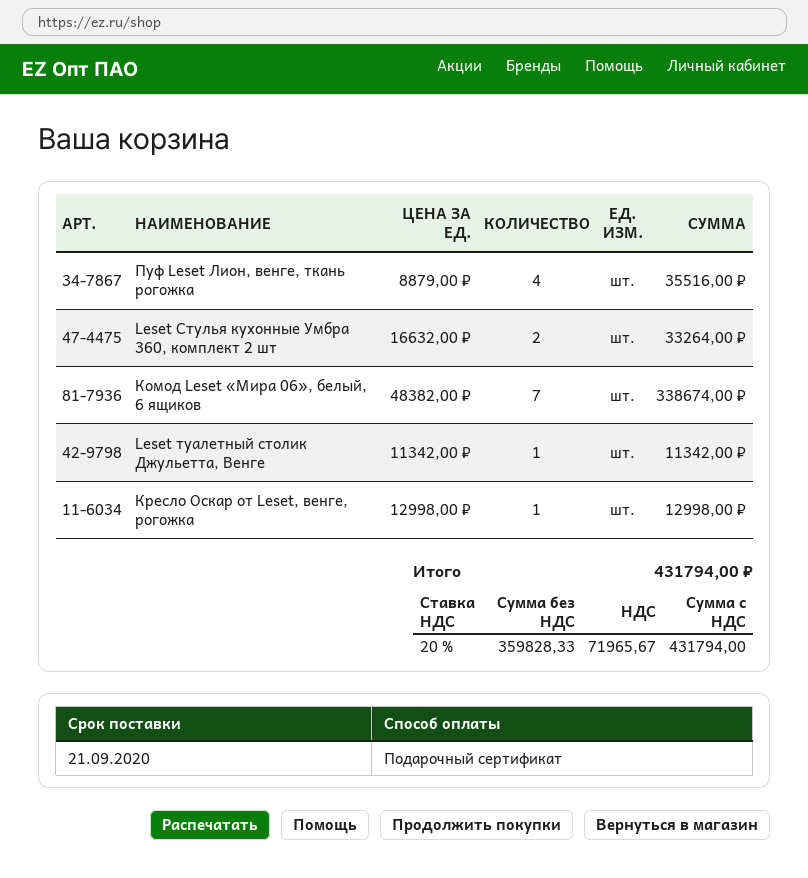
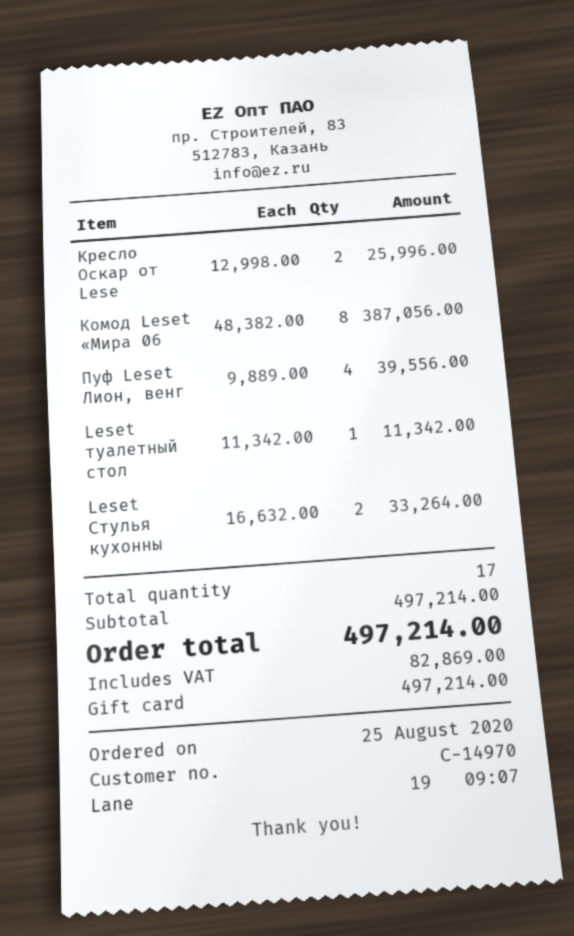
Пуф Leset Лион, венге, ткань рогожка: 4 x 8879.00 = 35516.00 -> 4 x 9889.00 = 39556.00
Комод Leset «Мира 06», белый, 6 ящиков: 7 x 48382.00 = 338674.00 -> 8 x 48382.00 = 387056.00
Кресло Оскар от Leset, венге, рогожка: 1 x 12998.00 = 12998.00 -> 2 x 12998.00 = 25996.00
tax: 71965.67 -> 82869.00
total: 431794.00 -> 497214.00

